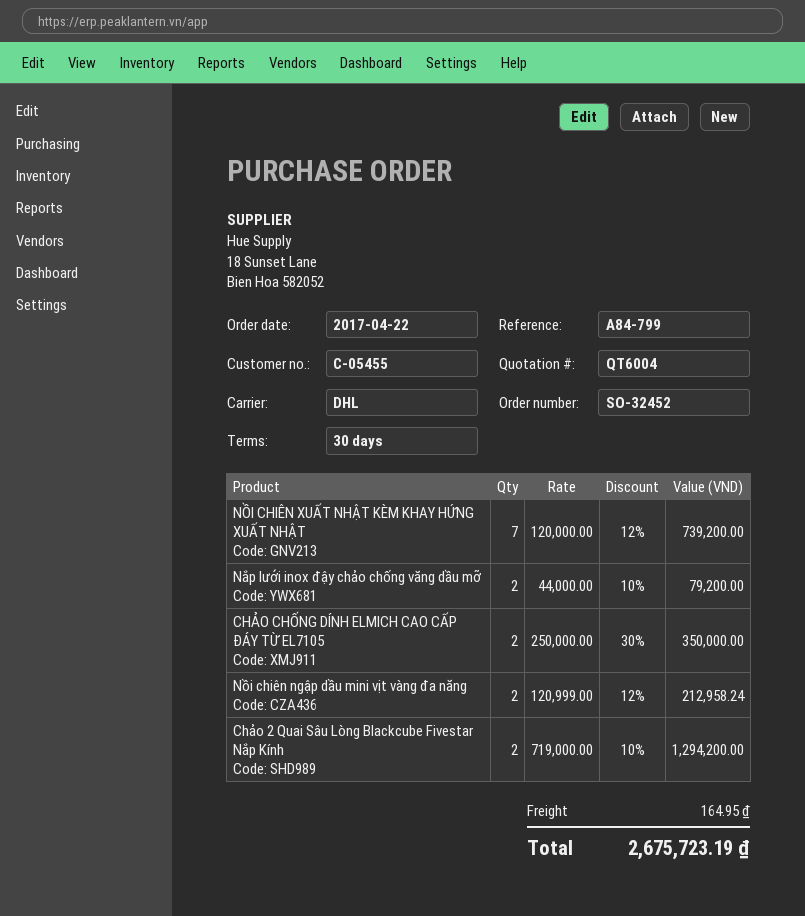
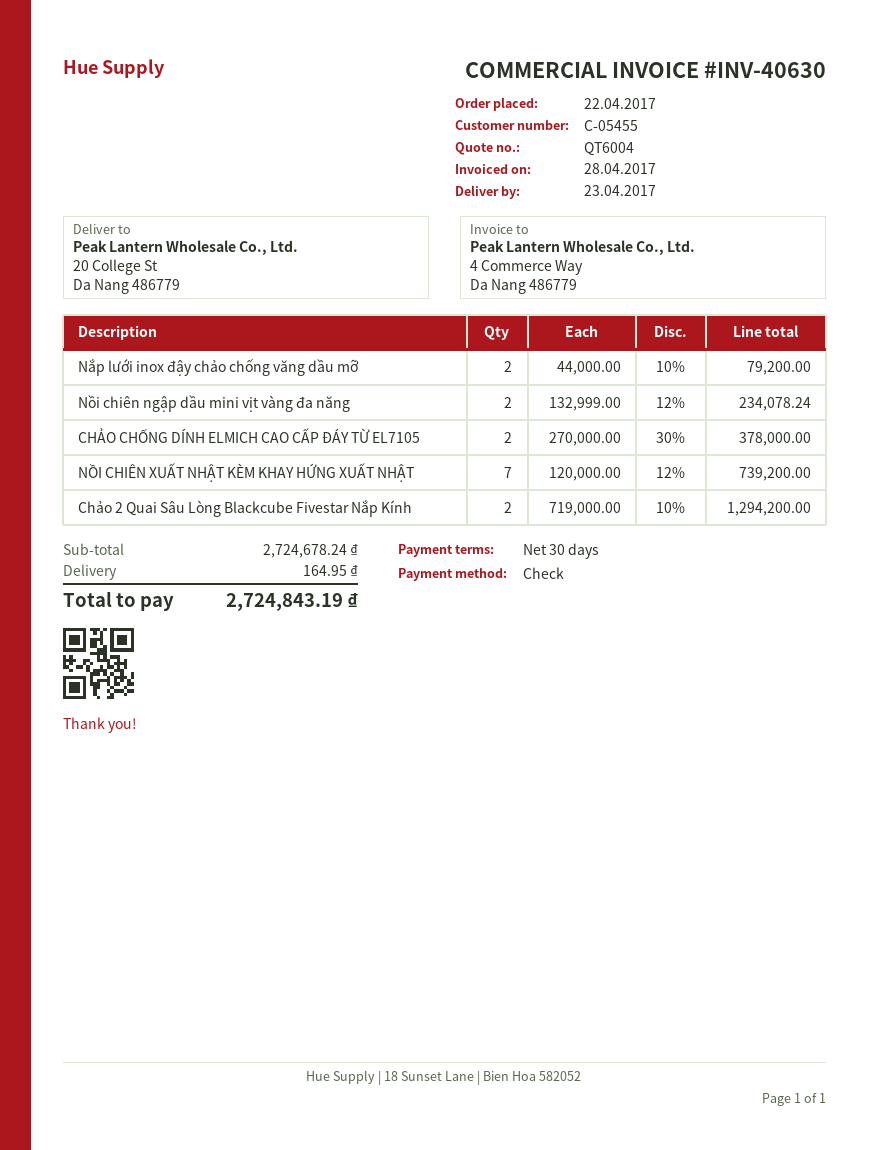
CHẢO CHỐNG DÍNH ELMICH CAO CẤP ĐÁY TỪ EL7105: 2 x 250000.00 - 30% = 350000.00 -> 2 x 270000.00 - 30% = 378000.00
Nồi chiên ngập dầu mini vịt vàng đa năng: 2 x 120999.00 - 12% = 212958.24 -> 2 x 132999.00 - 12% = 234078.24
total: 2675723.19 -> 2724843.19

